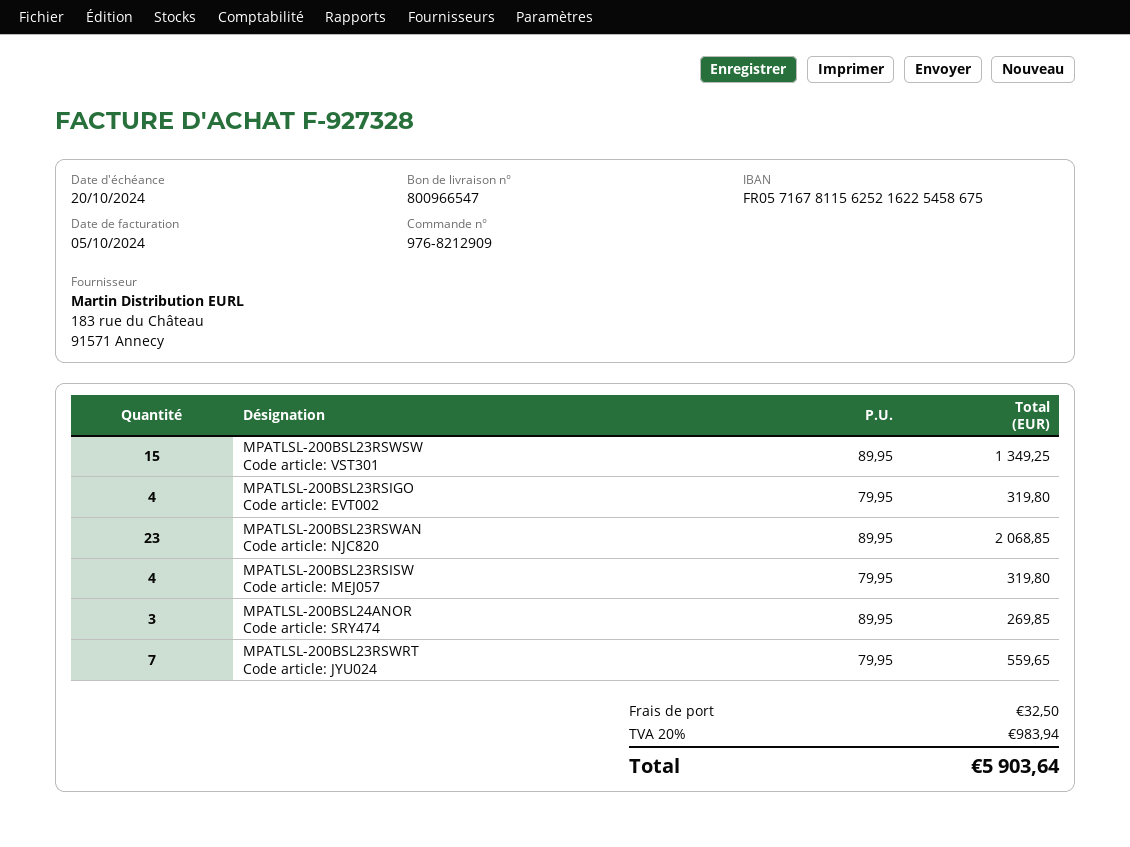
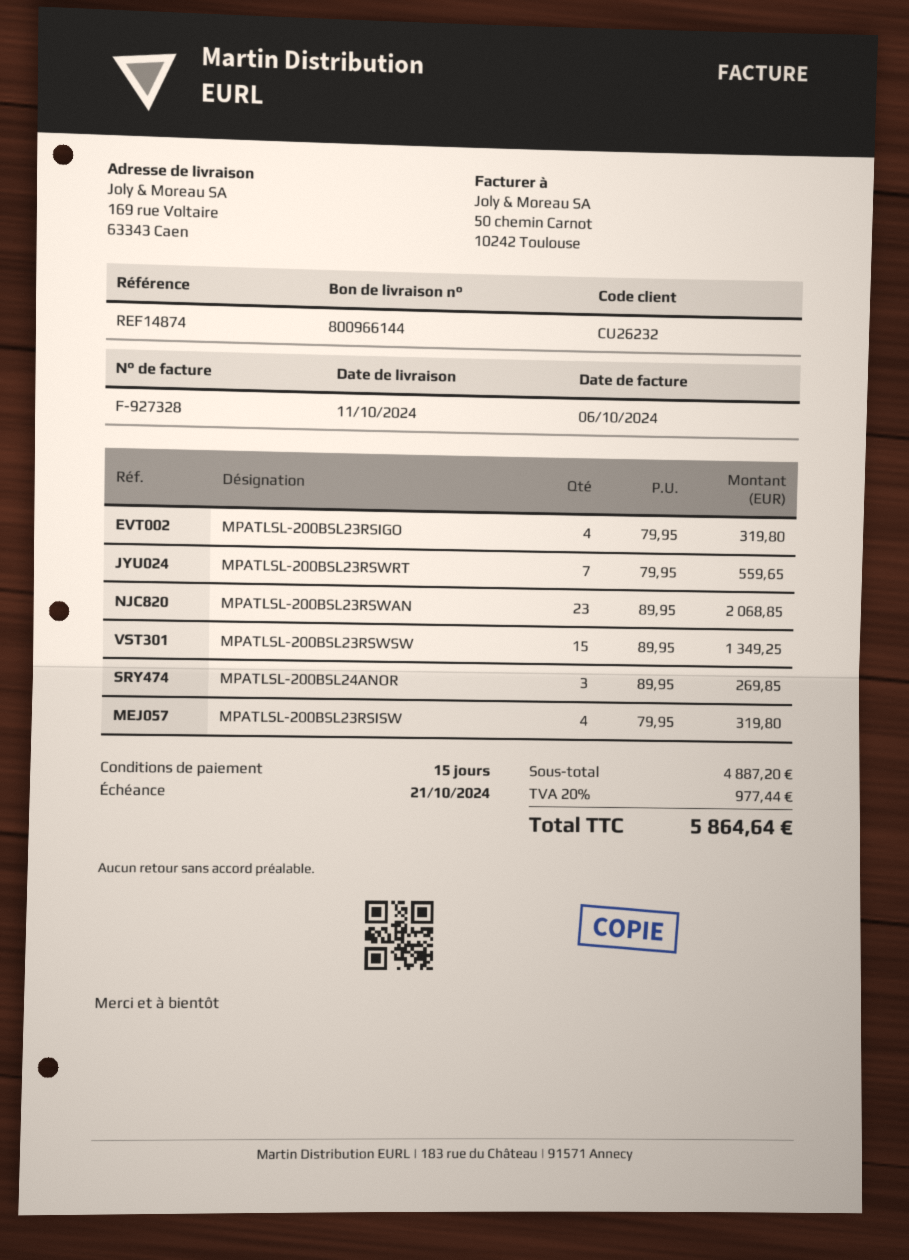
delivery note number: 800966547 -> 800966144
invoice date: 2024-10-05 -> 2024-10-06
due date: 2024-10-20 -> 2024-10-21
shipping: 32.50 -> none
tax: 20% = 983.94 -> 20% = 977.44
total: 5903.64 -> 5864.64

